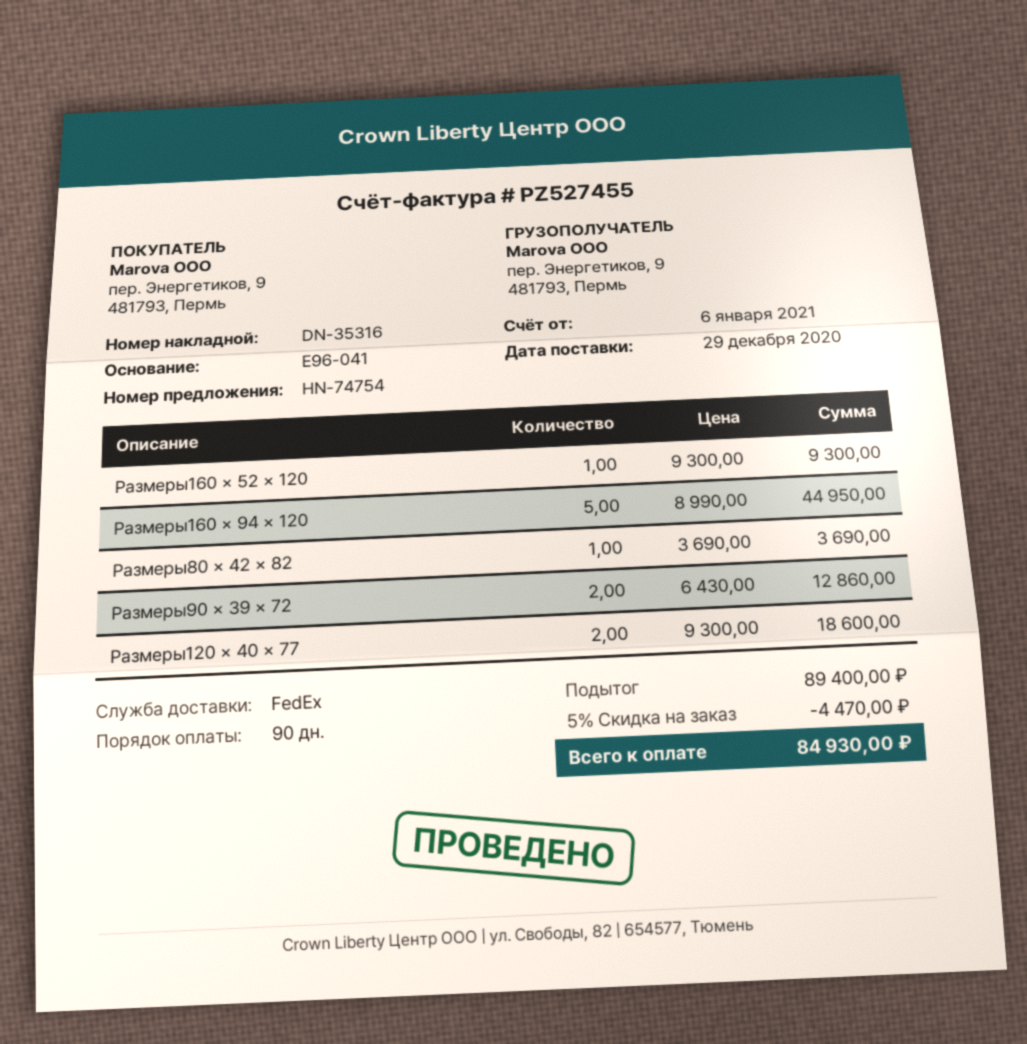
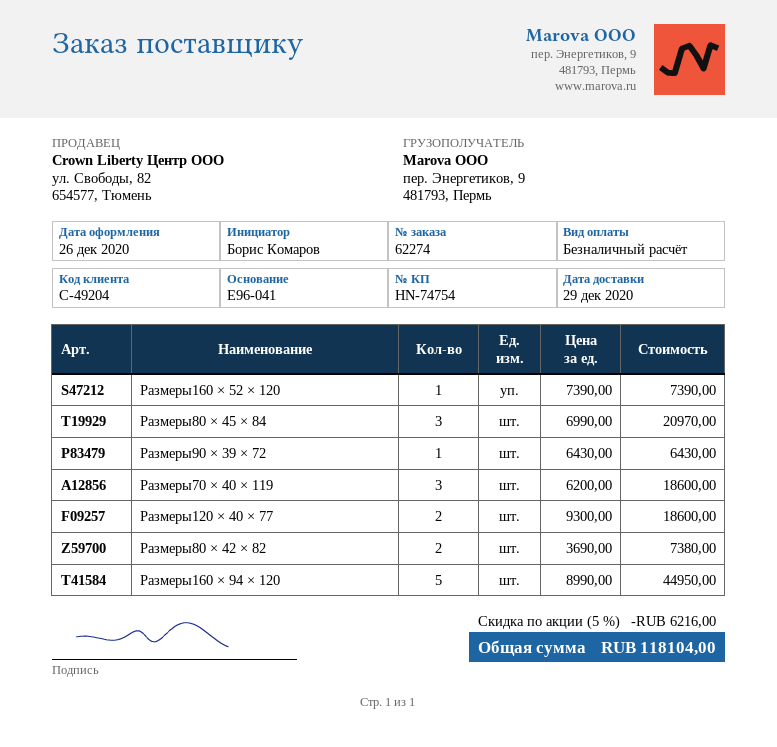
Размеры160 × 52 × 120: 1 x 9300.00 = 9300.00 -> 1 x 7390.00 = 7390.00
Размеры80 × 42 × 82: 1 x 3690.00 = 3690.00 -> 2 x 3690.00 = 7380.00
Размеры90 × 39 × 72: 2 x 6430.00 = 12860.00 -> 1 x 6430.00 = 6430.00
Размеры80 × 45 × 84: none -> 3 x 6990.00 = 20970.00
Размеры70 × 40 × 119: none -> 3 x 6200.00 = 18600.00
discount: 5% = 4470.00 -> 5% = 6216.00
total: 84930.00 -> 118104.00

